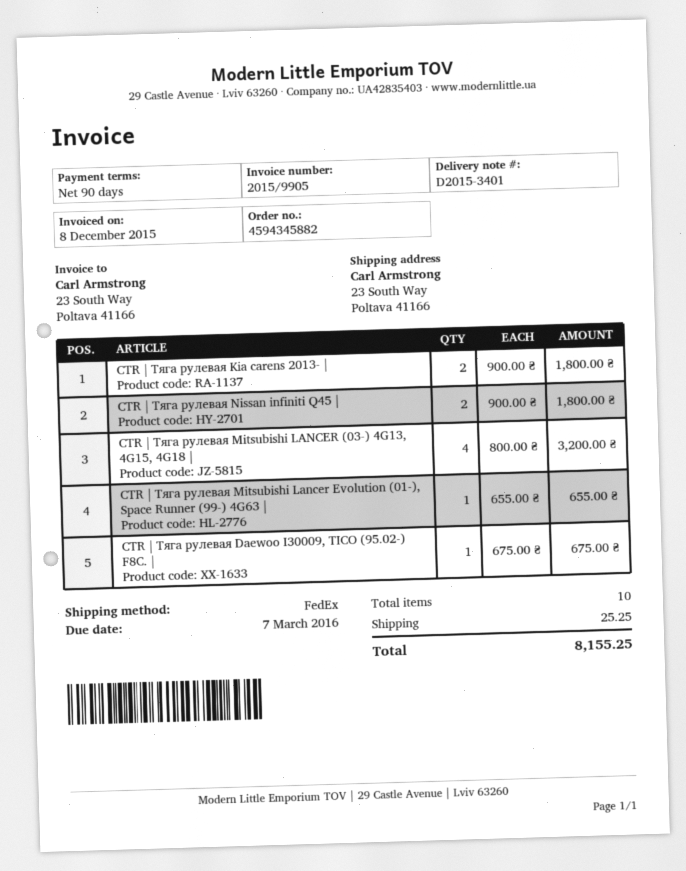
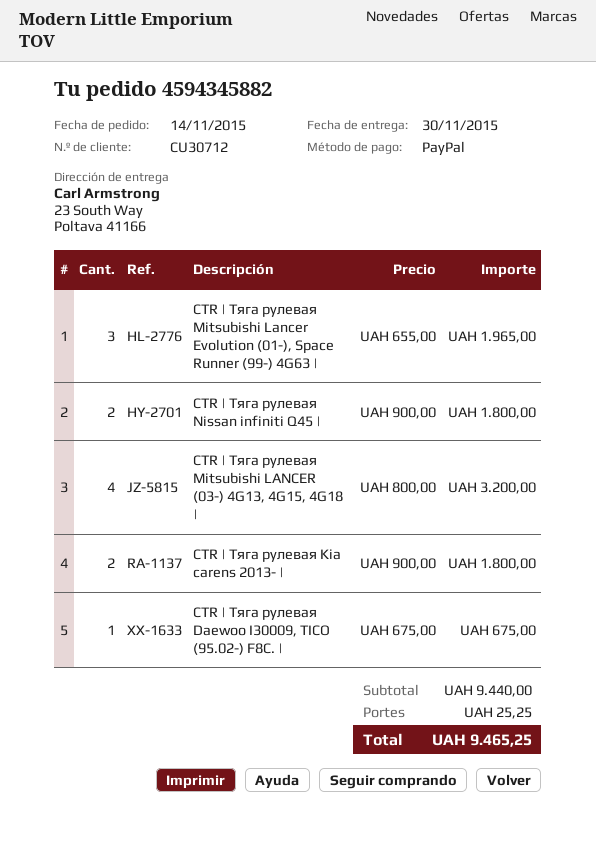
CTR | Тяга рулевая Mitsubishi Lancer Evolution (01-), Space Runner (99-) 4G63 |: 1 x 655.00 = 655.00 -> 3 x 655.00 = 1965.00
total: 8155.25 -> 9465.25

